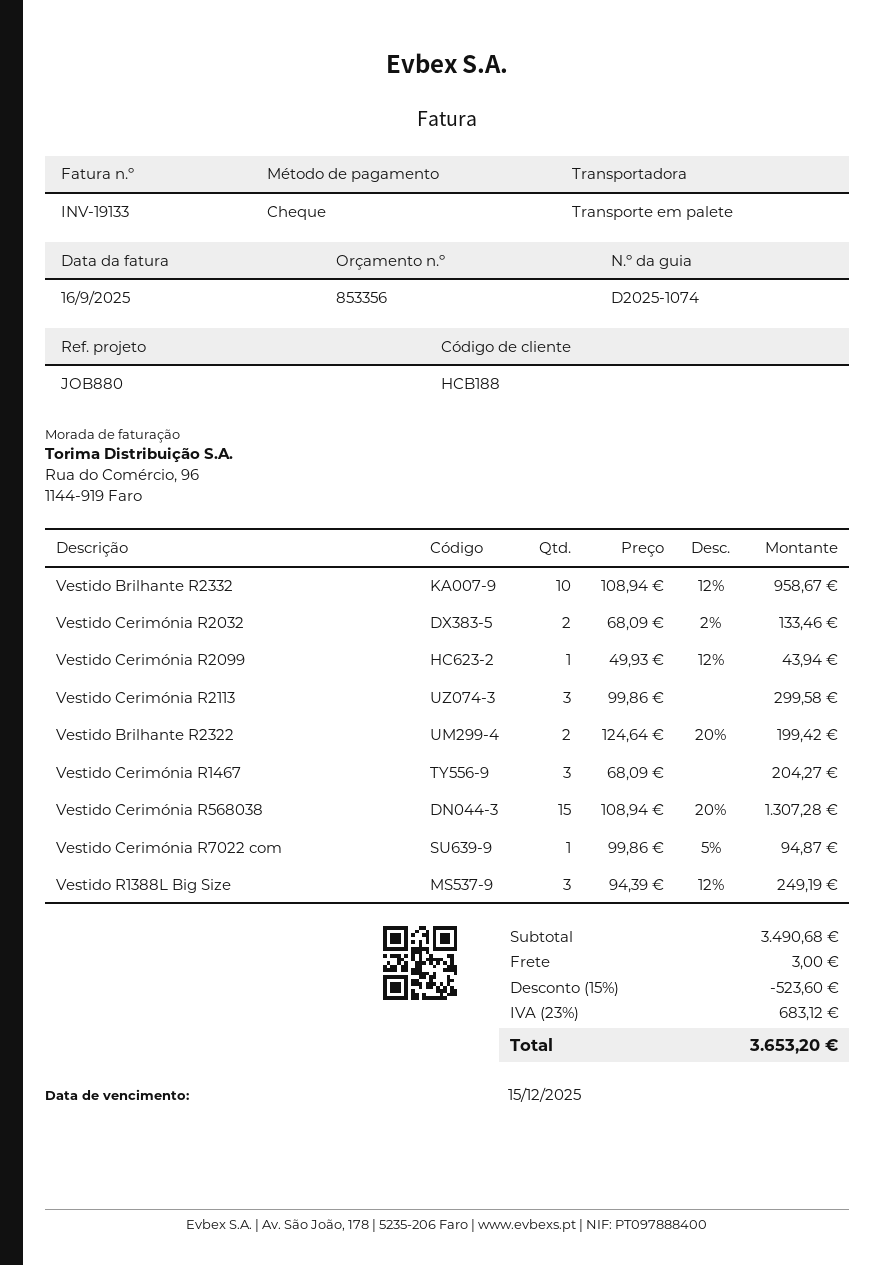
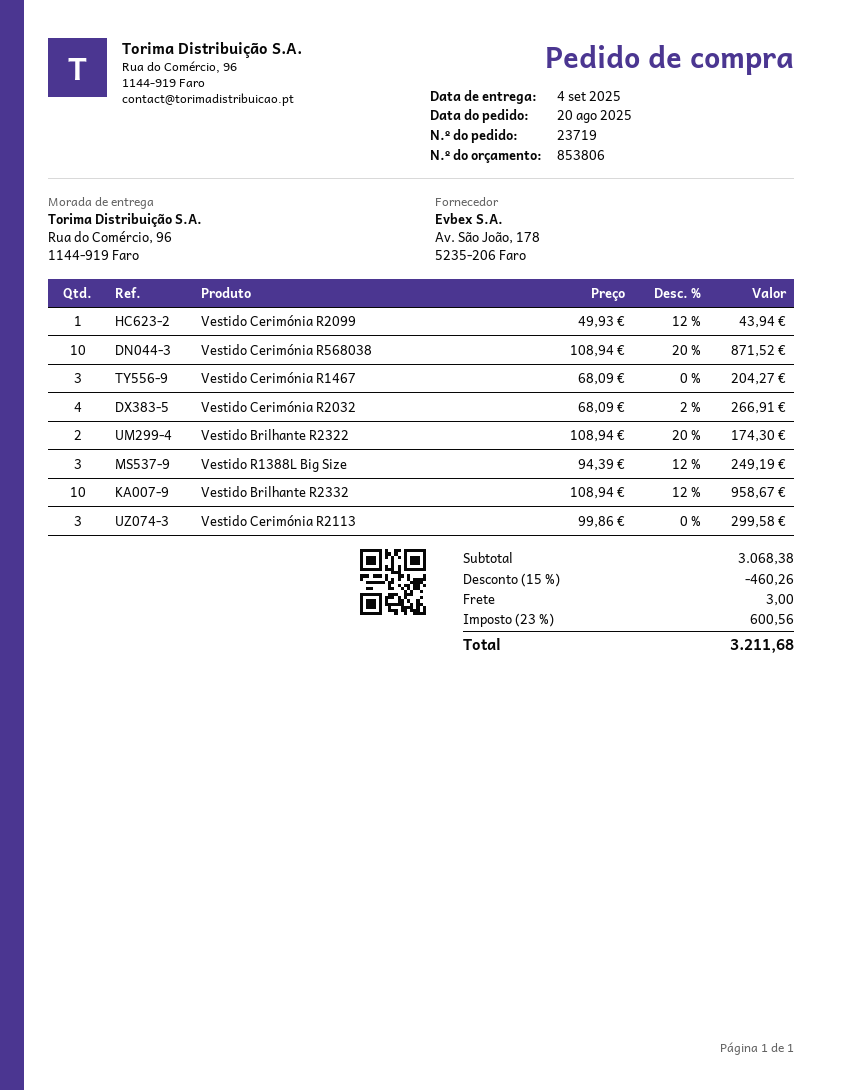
quote number: 853356 -> 853806
Vestido Cerimónia R2032: 2 x 68.09 - 2% = 133.46 -> 4 x 68.09 - 2% = 266.91
Vestido Brilhante R2322: 2 x 124.64 - 20% = 199.42 -> 2 x 108.94 - 20% = 174.30
Vestido Cerimónia R568038: 15 x 108.94 - 20% = 1307.28 -> 10 x 108.94 - 20% = 871.52
Vestido Cerimónia R7022 com: 1 x 99.86 - 5% = 94.87 -> none
subtotal: 3490.68 -> 3068.38
discount: 15% = 523.60 -> 15% = 460.26
tax: 23% = 683.12 -> 23% = 600.56
total: 3653.20 -> 3211.68

